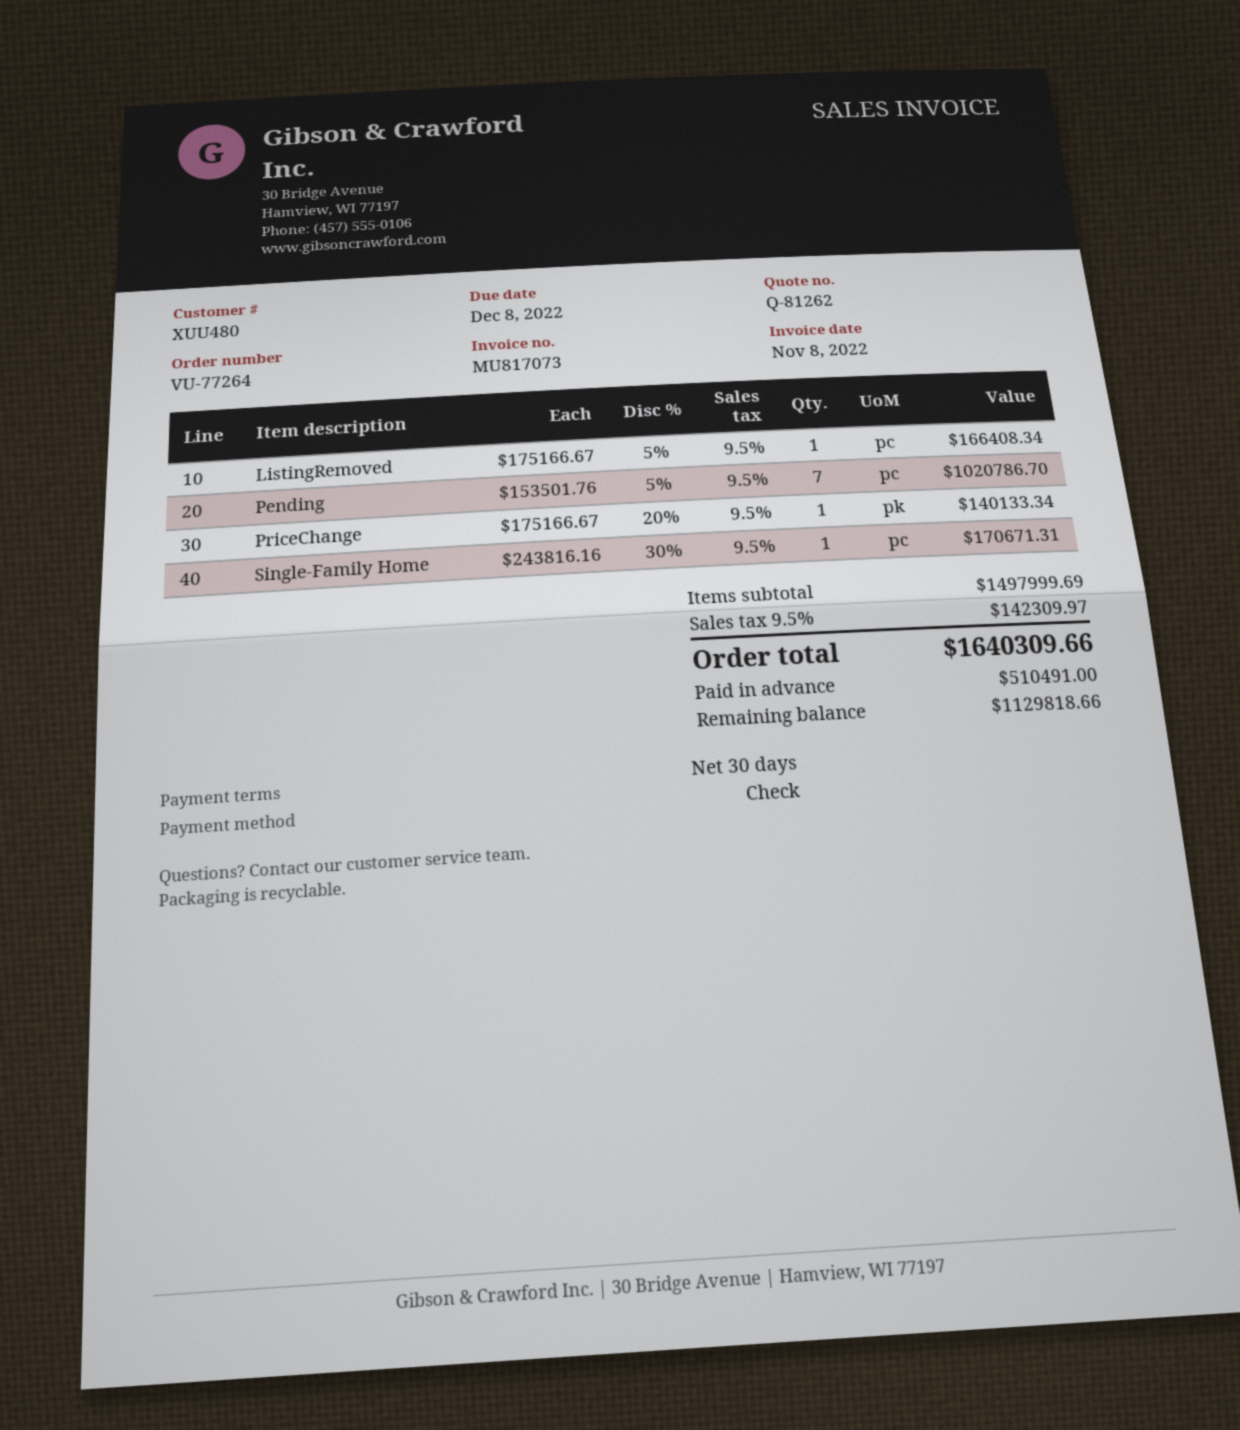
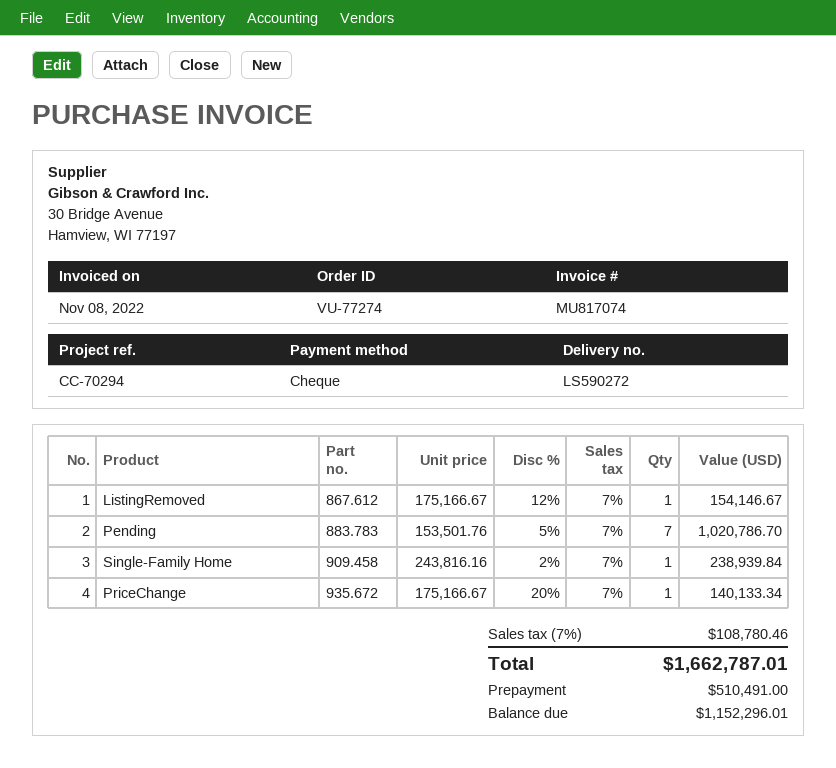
order number: VU-77264 -> VU-77274
invoice number: MU817073 -> MU817074
ListingRemoved: 1 x 175166.67 - 5% = 166408.34 -> 1 x 175166.67 - 12% = 154146.67
Single-Family Home: 1 x 243816.16 - 30% = 170671.31 -> 1 x 243816.16 - 2% = 238939.84
tax: 9.5% = 142309.97 -> 7% = 108780.46
total: 1640309.66 -> 1662787.01
balance: 1129818.66 -> 1152296.01

